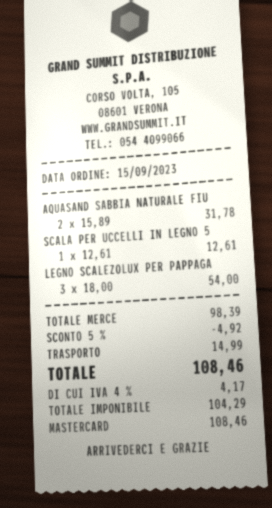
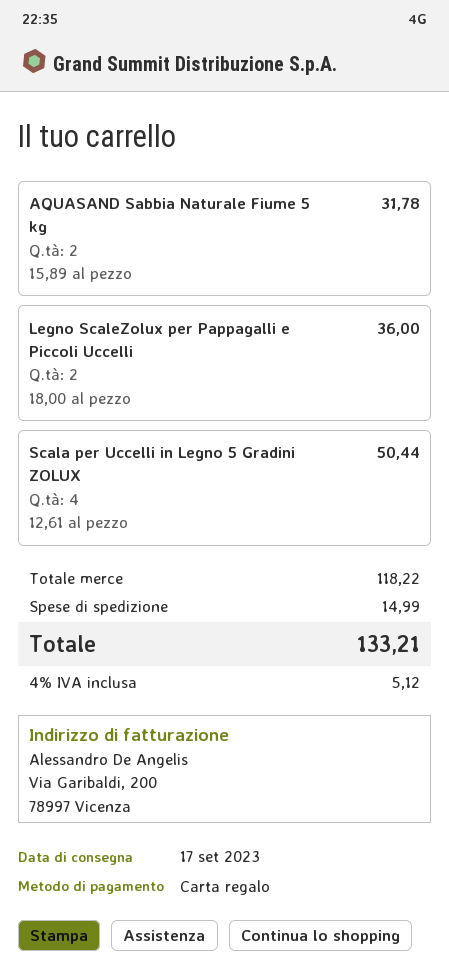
payment method: Mastercard -> gift card
SCALA PER UCCELLI IN LEGNO 5: 1 x 12.61 = 12.61 -> 4 x 12.61 = 50.44
LEGNO SCALEZOLUX PER PAPPAGA: 3 x 18.00 = 54.00 -> 2 x 18.00 = 36.00
subtotal: 98.39 -> 118.22
discount: 5% = 4.92 -> none
tax: 4% = 4.17 -> 4% = 5.12
total: 108.46 -> 133.21

